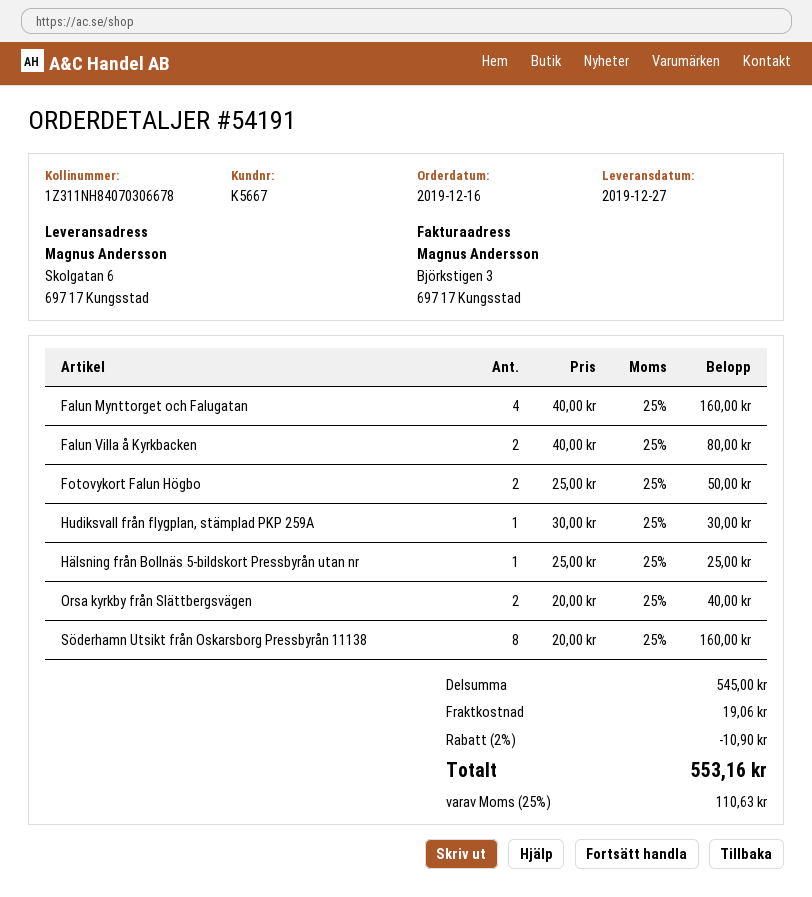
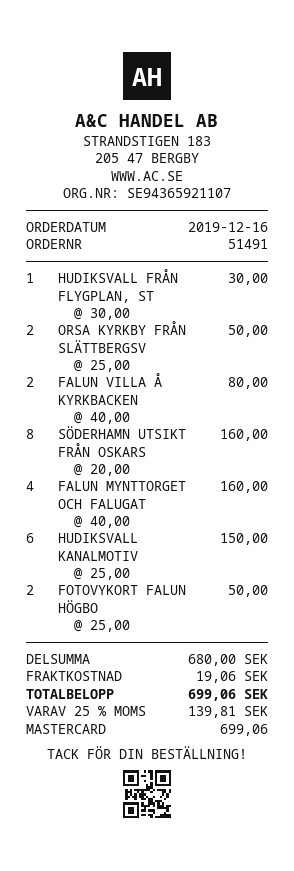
order number: 54191 -> 51491
Hälsning från Bollnäs 5-bildskort Pressbyrån utan nr: 1 x 25.00 = 25.00 -> none
Orsa kyrkby från Slättbergsvägen: 2 x 20.00 = 40.00 -> 2 x 25.00 = 50.00
HUDIKSVALL KANALMOTIV: none -> 6 x 25.00 = 150.00
subtotal: 545.00 -> 680.00
discount: 2% = 10.90 -> none
tax: 25% = 110.63 -> 25% = 139.81
total: 553.16 -> 699.06

